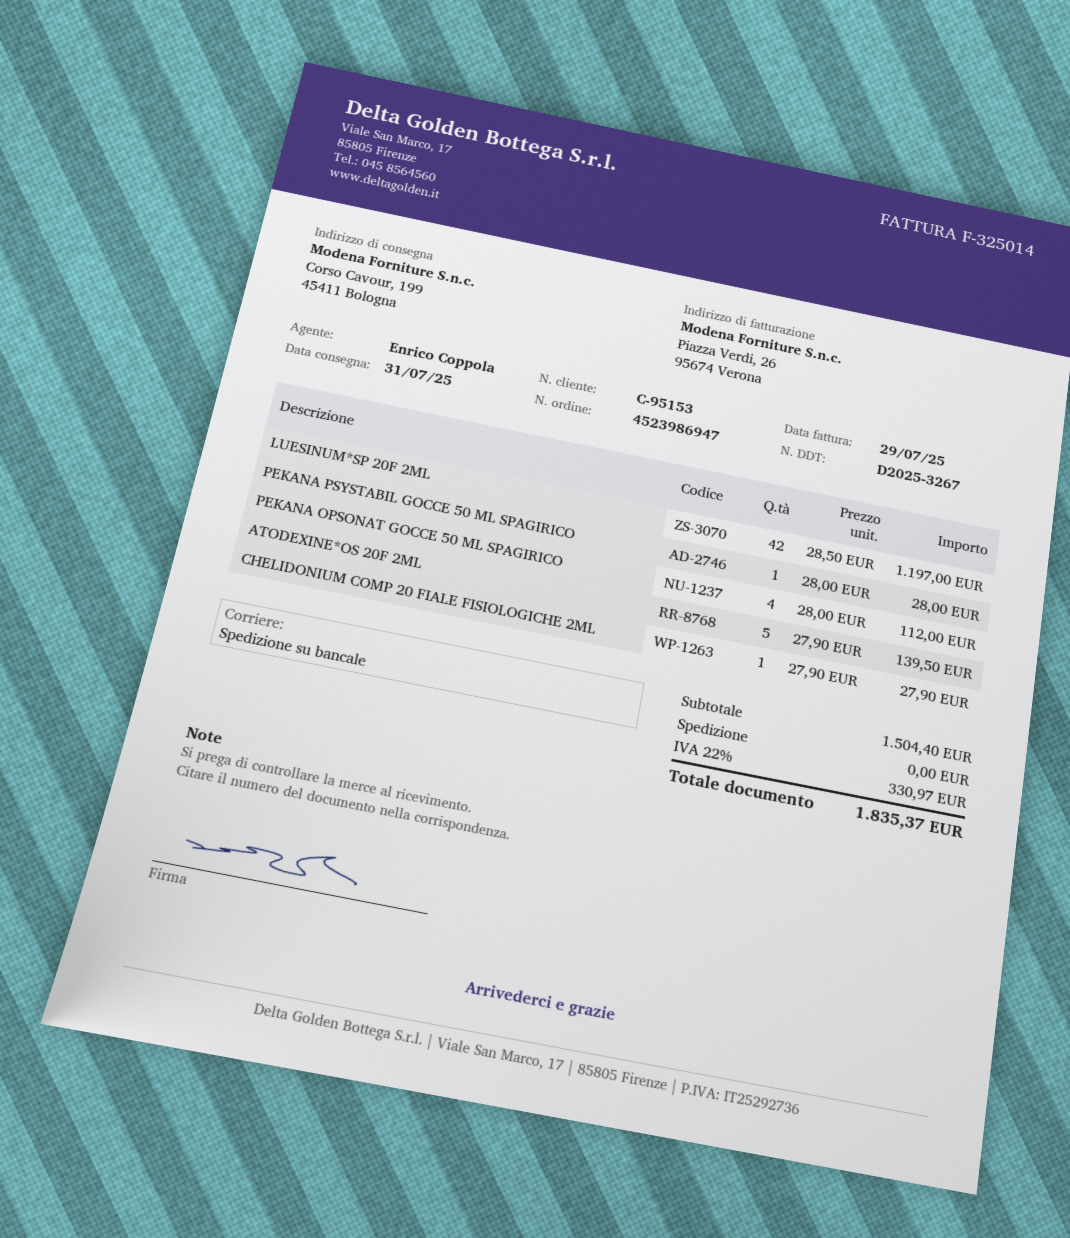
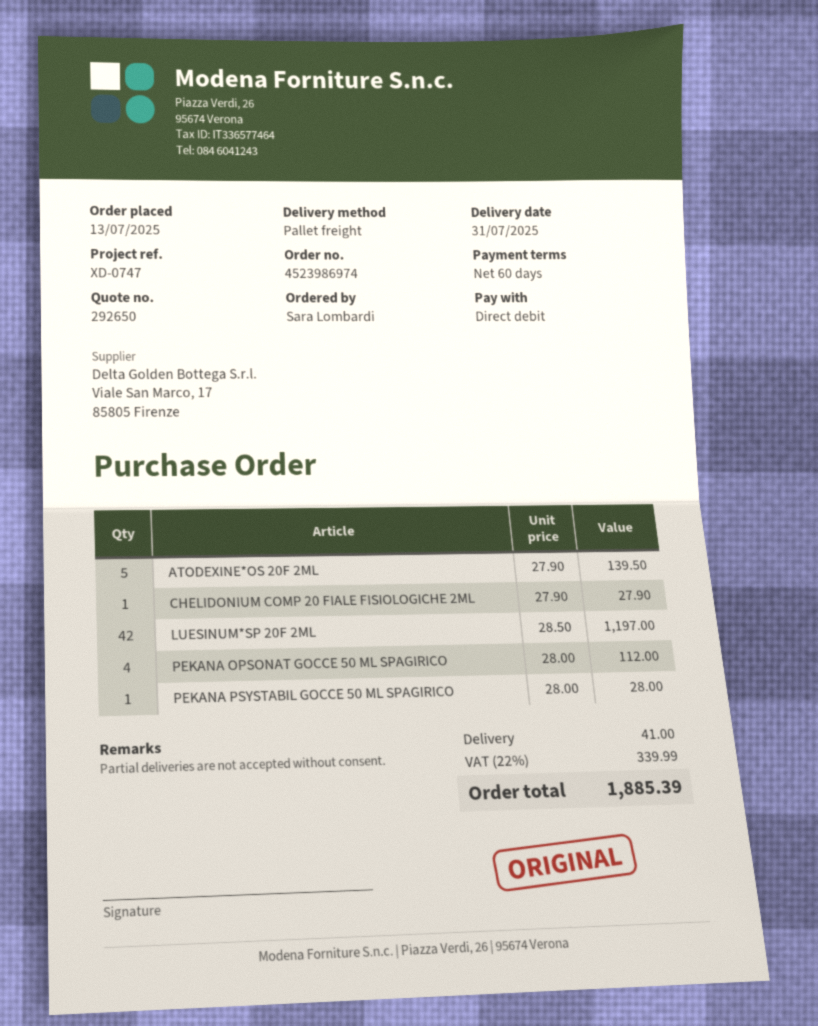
order number: 4523986947 -> 4523986974
shipping: 0.00 -> 41.00
tax: 22% = 330.97 -> 22% = 339.99
total: 1835.37 -> 1885.39

